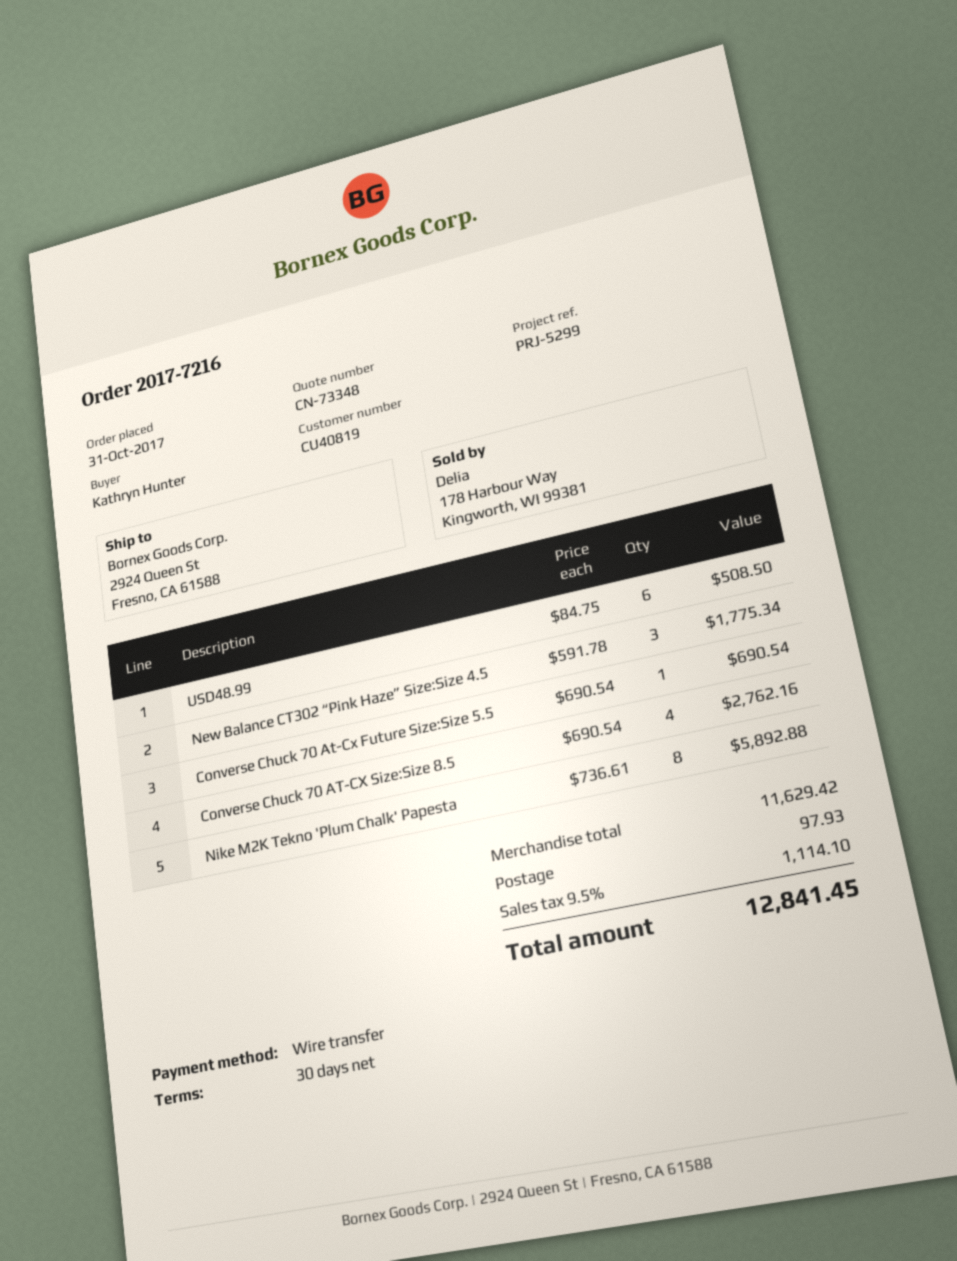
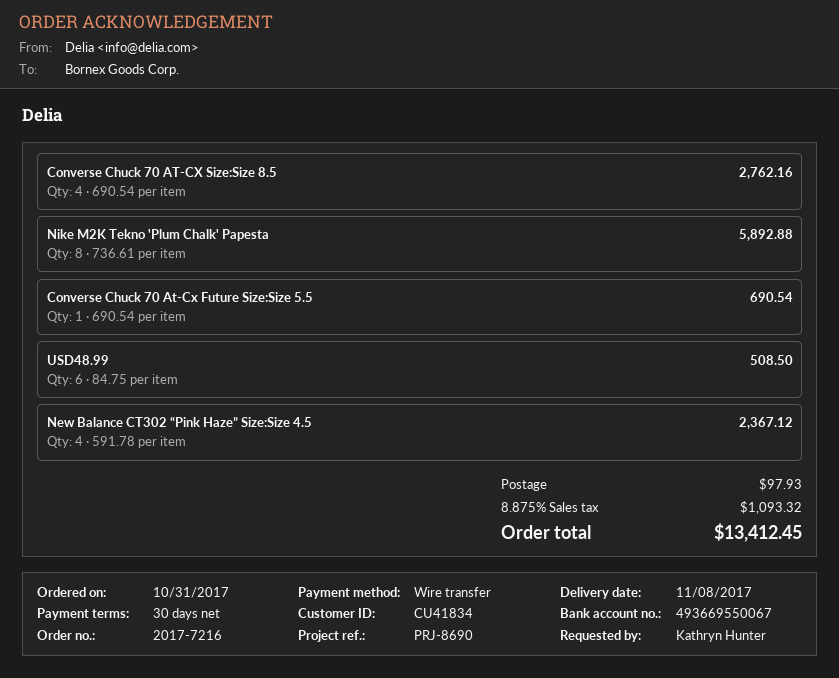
customer number: CU40819 -> CU41834
reference: PRJ-5299 -> PRJ-8690
New Balance CT302 “Pink Haze” Size:Size 4.5: 3 x 591.78 = 1775.34 -> 4 x 591.78 = 2367.12
tax: 9.5% = 1114.10 -> 8.875% = 1093.32
total: 12841.45 -> 13412.45

